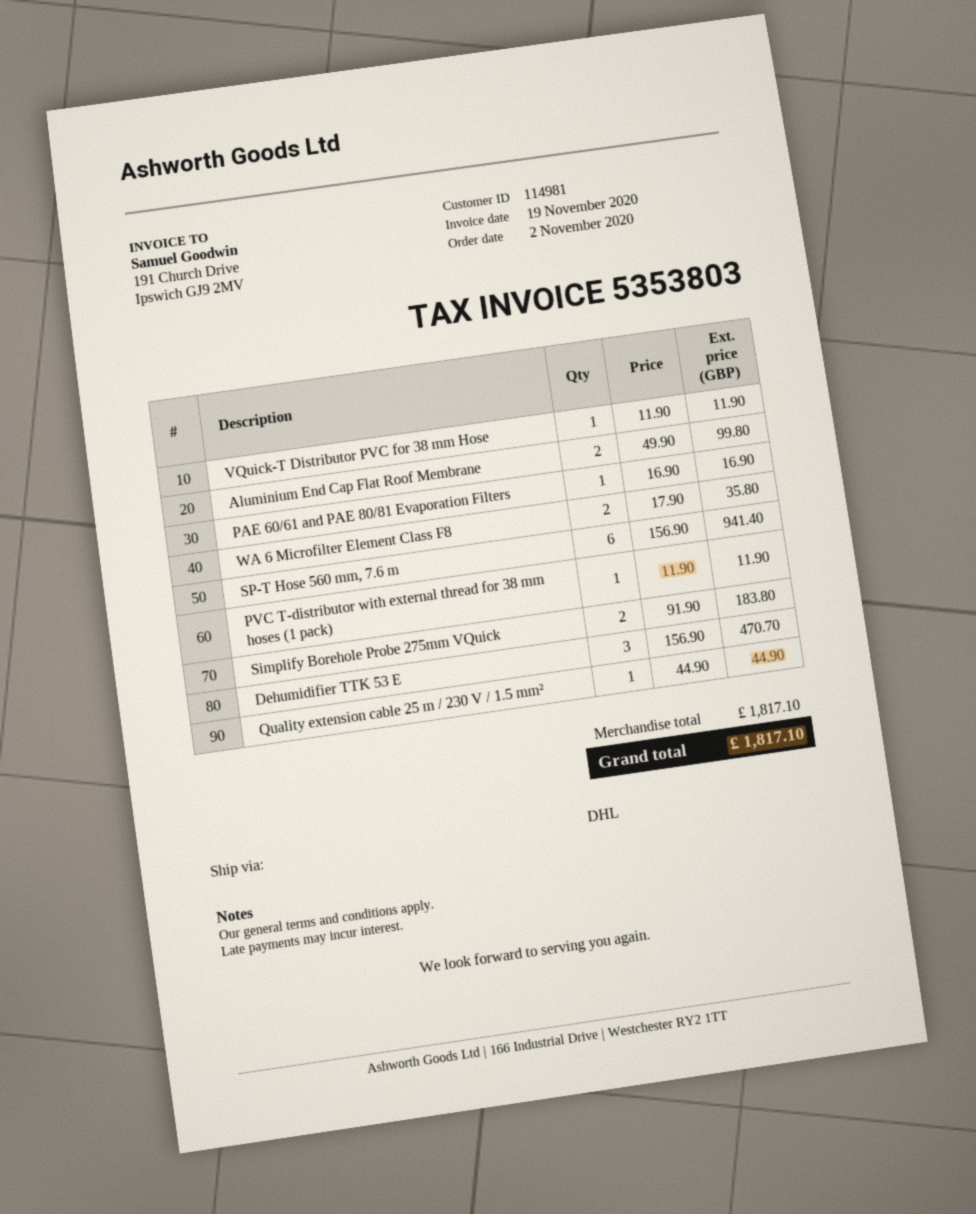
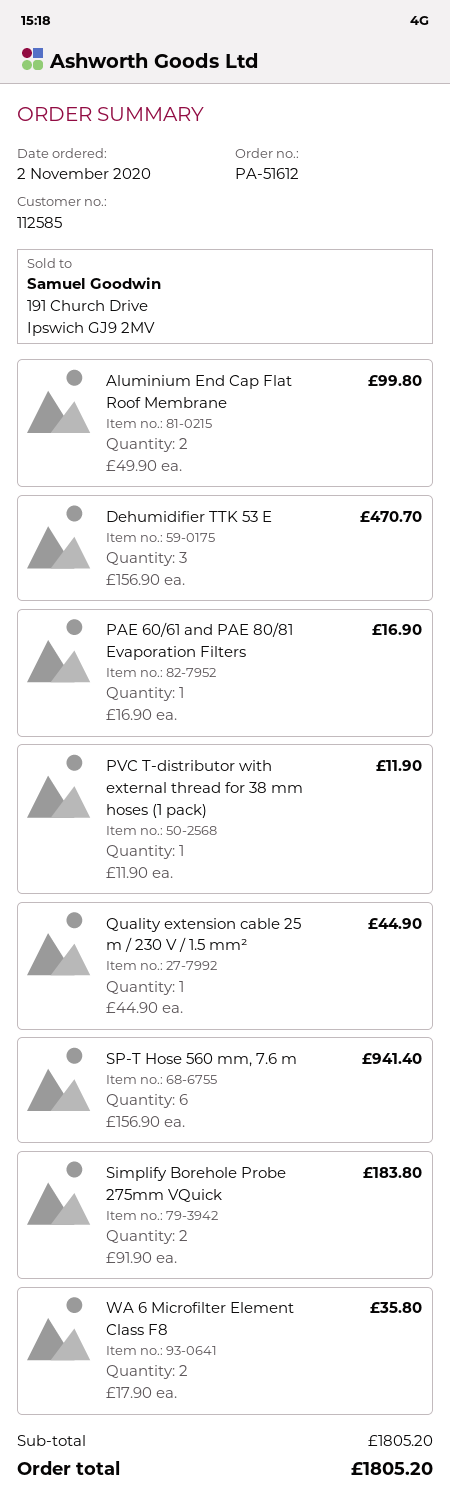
customer number: 114981 -> 112585
VQuick-T Distributor PVC for 38 mm Hose: 1 x 11.90 = 11.90 -> none
subtotal: 1817.10 -> 1805.20
total: 1817.10 -> 1805.20

